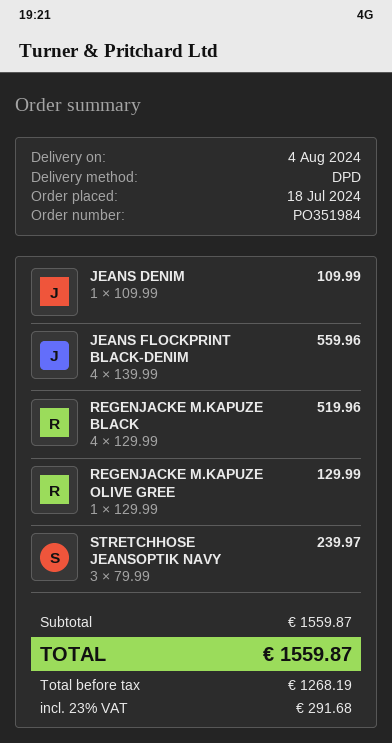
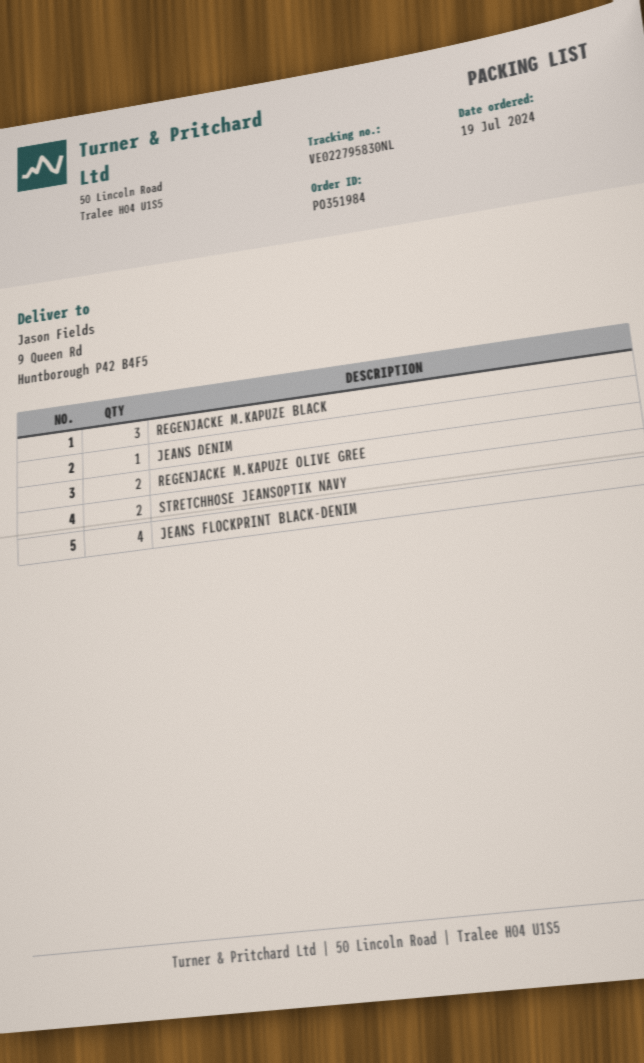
order date: 2024-07-18 -> 2024-07-19
REGENJACKE M.KAPUZE BLACK: 4 -> 3
REGENJACKE M.KAPUZE OLIVE GREE: 1 -> 2
STRETCHHOSE JEANSOPTIK NAVY: 3 -> 2

